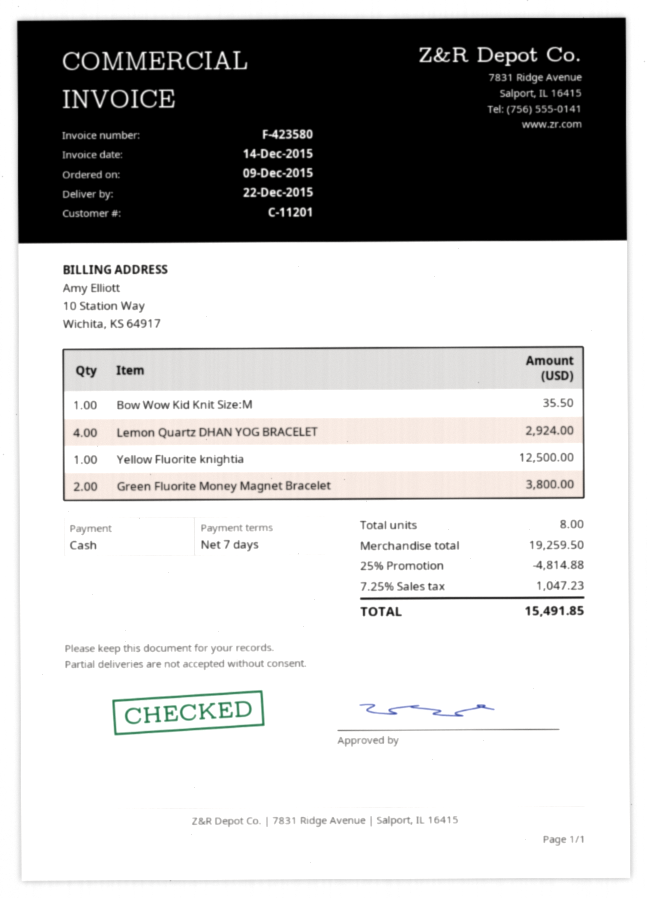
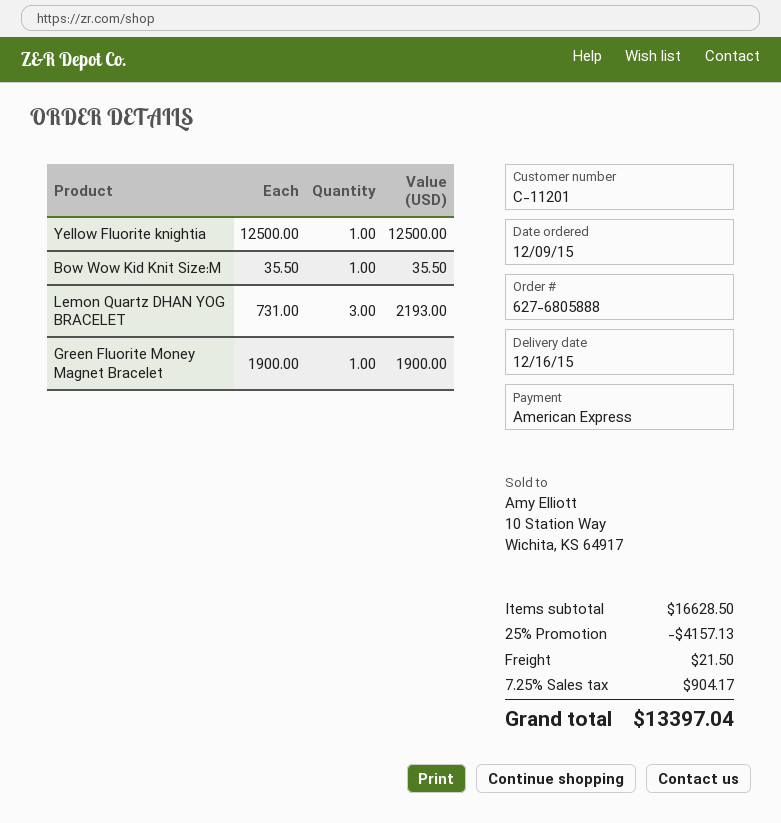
delivery date: 2015-12-22 -> 2015-12-16
payment method: cash -> American Express
Lemon Quartz DHAN YOG BRACELET: 4 for 2924.00 -> 3 for 2193.00
Green Fluorite Money Magnet Bracelet: 2 for 3800.00 -> 1 for 1900.00
subtotal: 19259.50 -> 16628.50
discount: 25% = 4814.88 -> 25% = 4157.13
shipping: none -> 21.50
tax: 7.25% = 1047.23 -> 7.25% = 904.17
total: 15491.85 -> 13397.04

